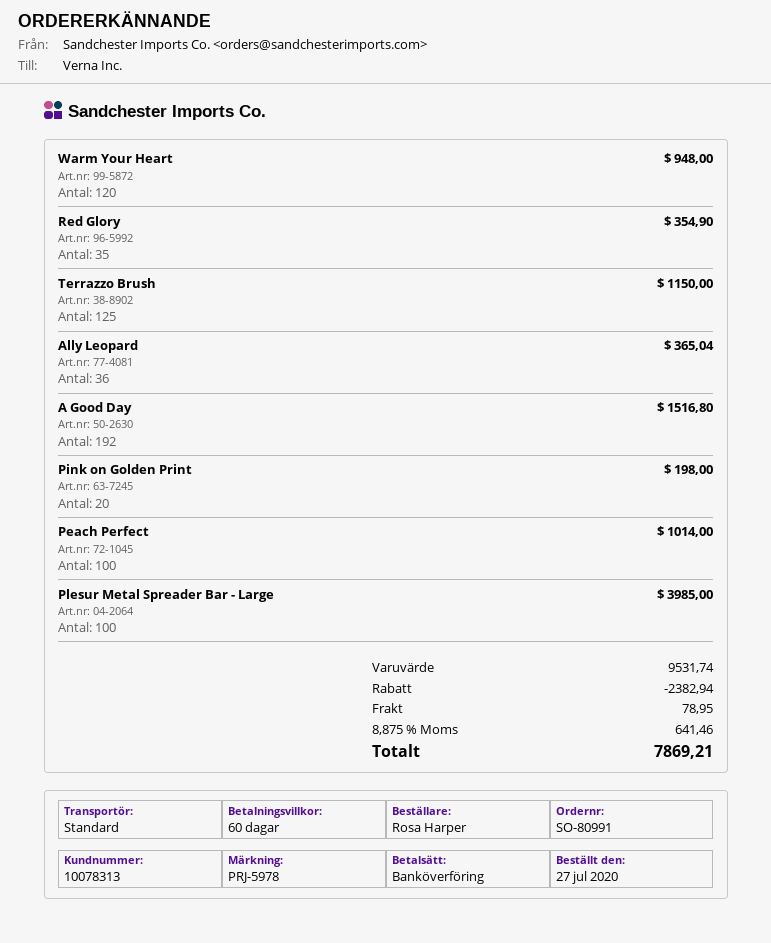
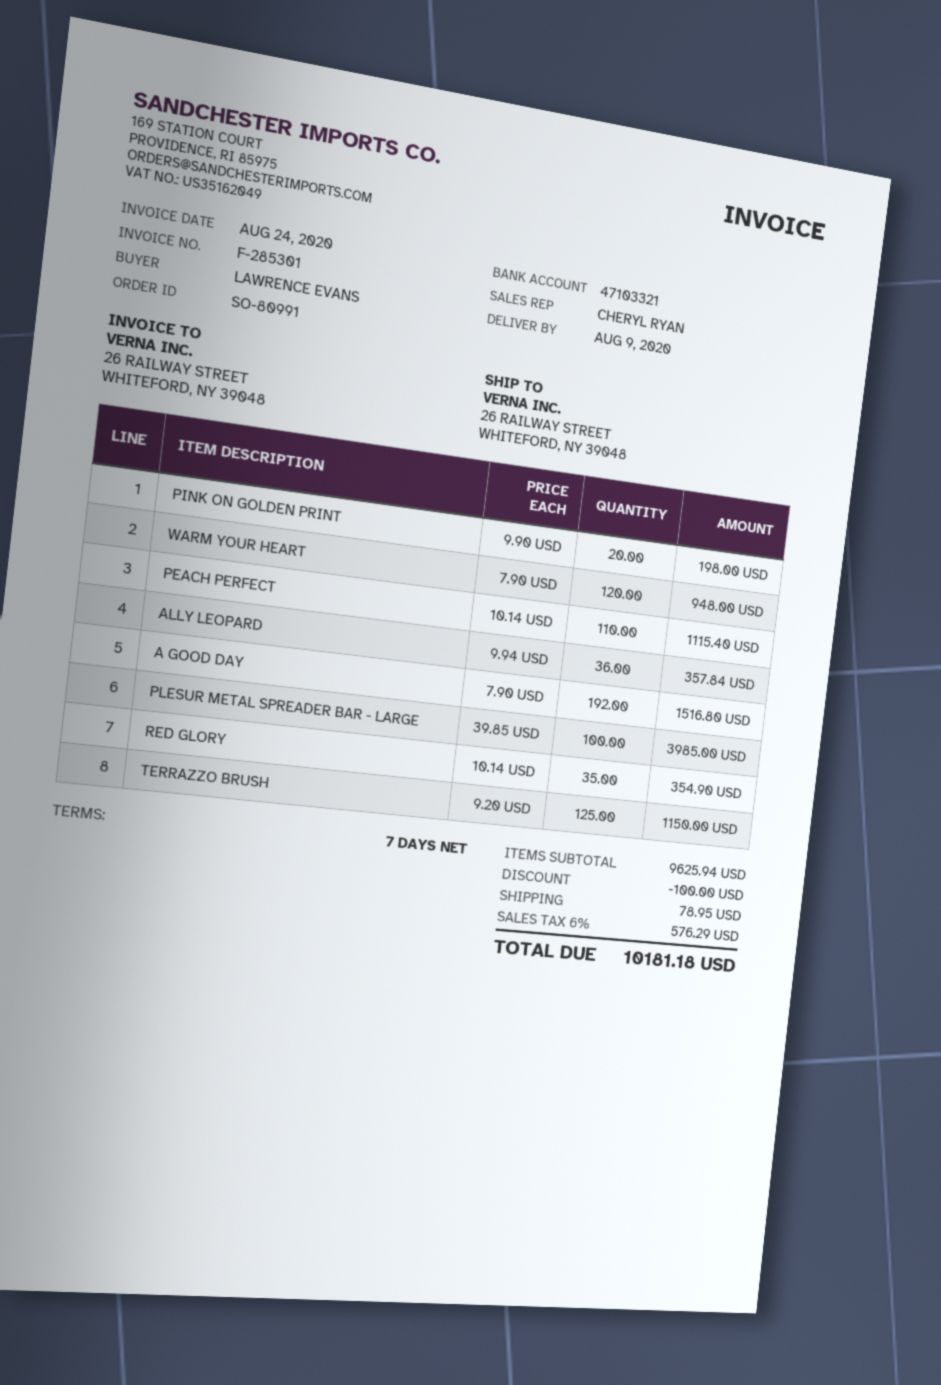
payment terms: 60 days -> 7 days
ordered by: Rosa Harper -> LAWRENCE EVANS
Ally Leopard: 36 for 365.04 -> 36 for 357.84
Peach Perfect: 100 for 1014.00 -> 110 for 1115.40
subtotal: 9531.74 -> 9625.94
discount: 2382.94 -> 100.00
tax: 8.875% = 641.46 -> 6% = 576.29
total: 7869.21 -> 10181.18

